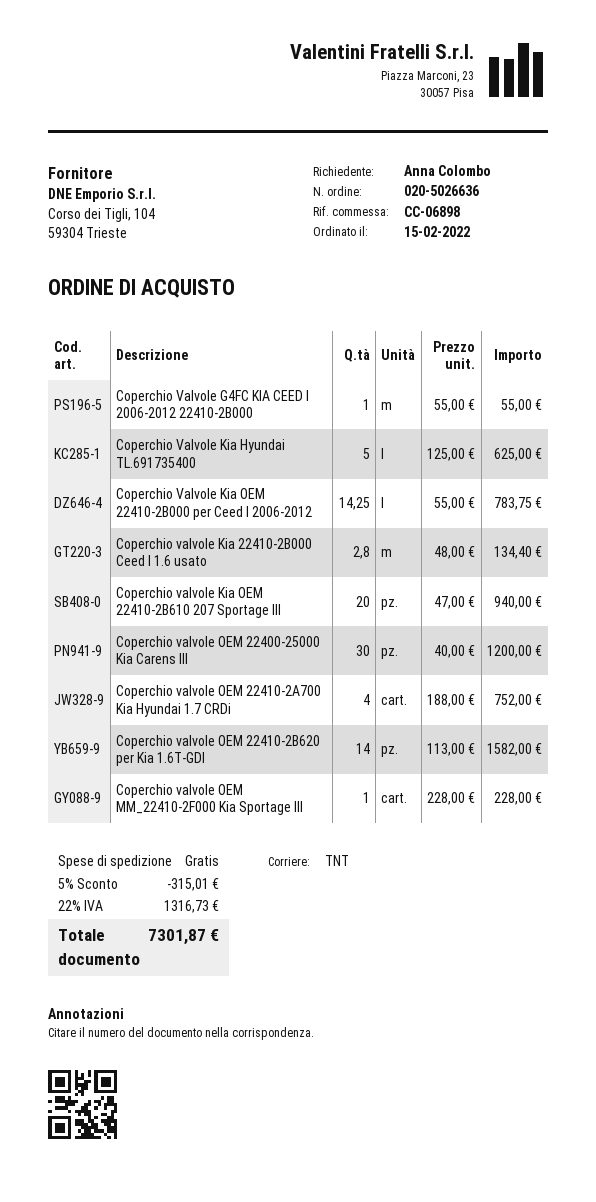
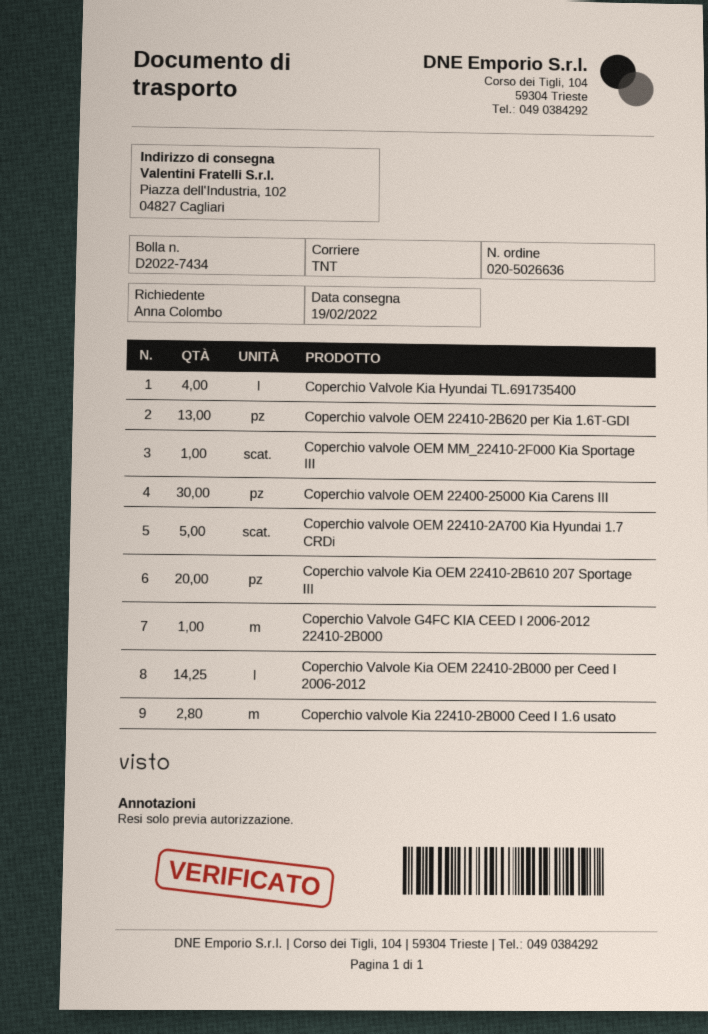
Coperchio Valvole Kia Hyundai TL.691735400: 5 -> 4
Coperchio valvole OEM 22410-2A700 Kia Hyundai 1.7 CRDi: 4 -> 5
Coperchio valvole OEM 22410-2B620 per Kia 1.6T-GDI: 14 -> 13

